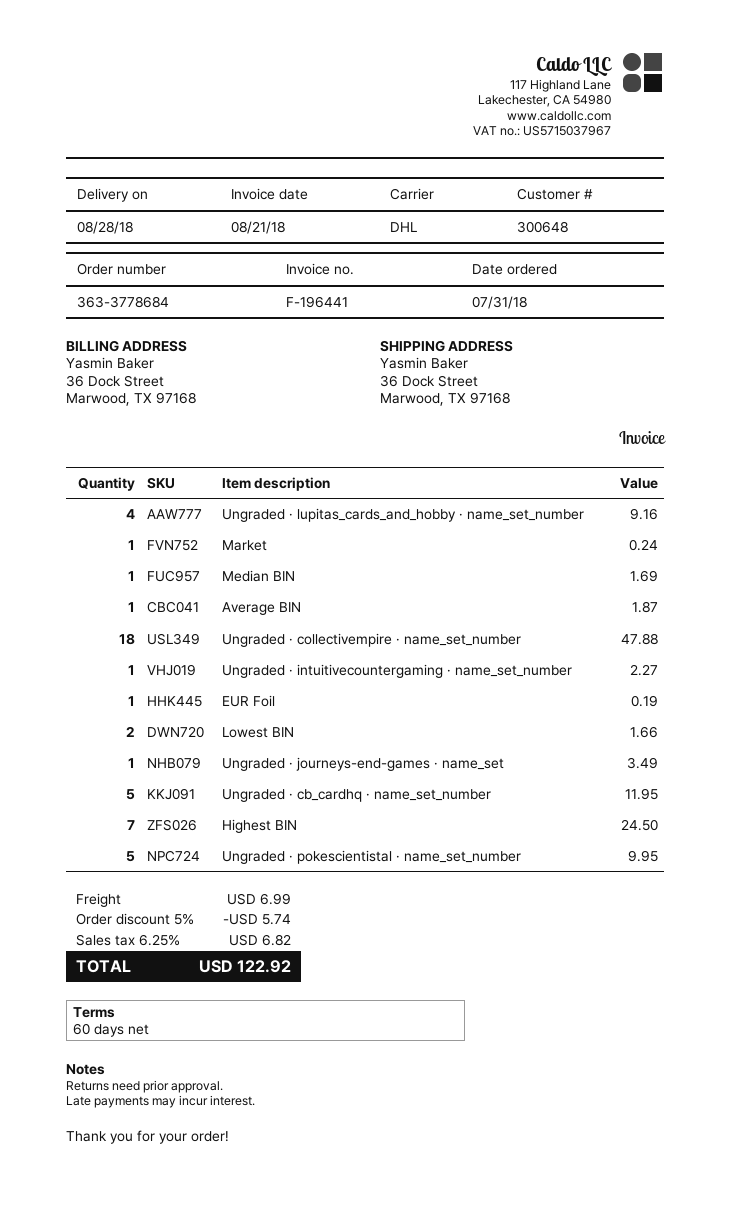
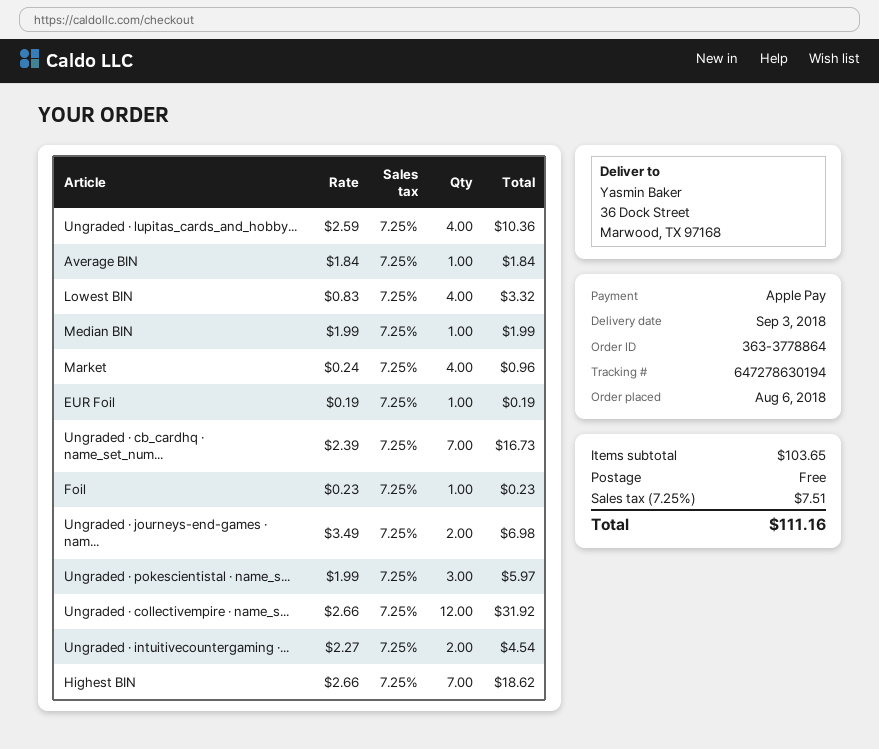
order number: 363-3778684 -> 363-3778864
order date: 2018-07-31 -> 2018-08-06
delivery date: 2018-08-28 -> 2018-09-03
Ungraded · lupitas_cards_and_hobby · name_set_number: 4 for 9.16 -> 4 for 10.36
Market: 1 for 0.24 -> 4 for 0.96
Median BIN: 1 for 1.69 -> 1 for 1.99
Average BIN: 1 for 1.87 -> 1 for 1.84
Ungraded · collectivempire · name_set_number: 18 for 47.88 -> 12 for 31.92
Ungraded · intuitivecountergaming · name_set_number: 1 for 2.27 -> 2 for 4.54
Lowest BIN: 2 for 1.66 -> 4 for 3.32
Ungraded · journeys-end-games · name_set: 1 for 3.49 -> 2 for 6.98
Ungraded · cb_cardhq · name_set_number: 5 for 11.95 -> 7 for 16.73
Highest BIN: 7 for 24.50 -> 7 for 18.62
Ungraded · pokescientistal · name_set_number: 5 for 9.95 -> 3 for 5.97
Foil: none -> 1 for 0.23
discount: 5% = 5.74 -> none
shipping: 6.99 -> 0.00
tax: 6.25% = 6.82 -> 7.25% = 7.51
total: 122.92 -> 111.16

